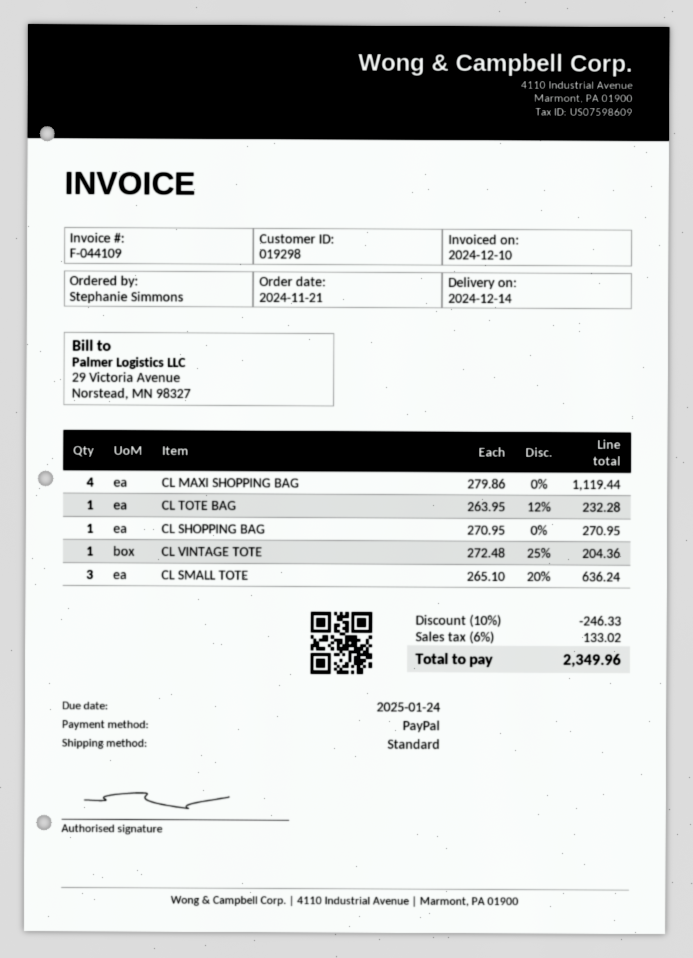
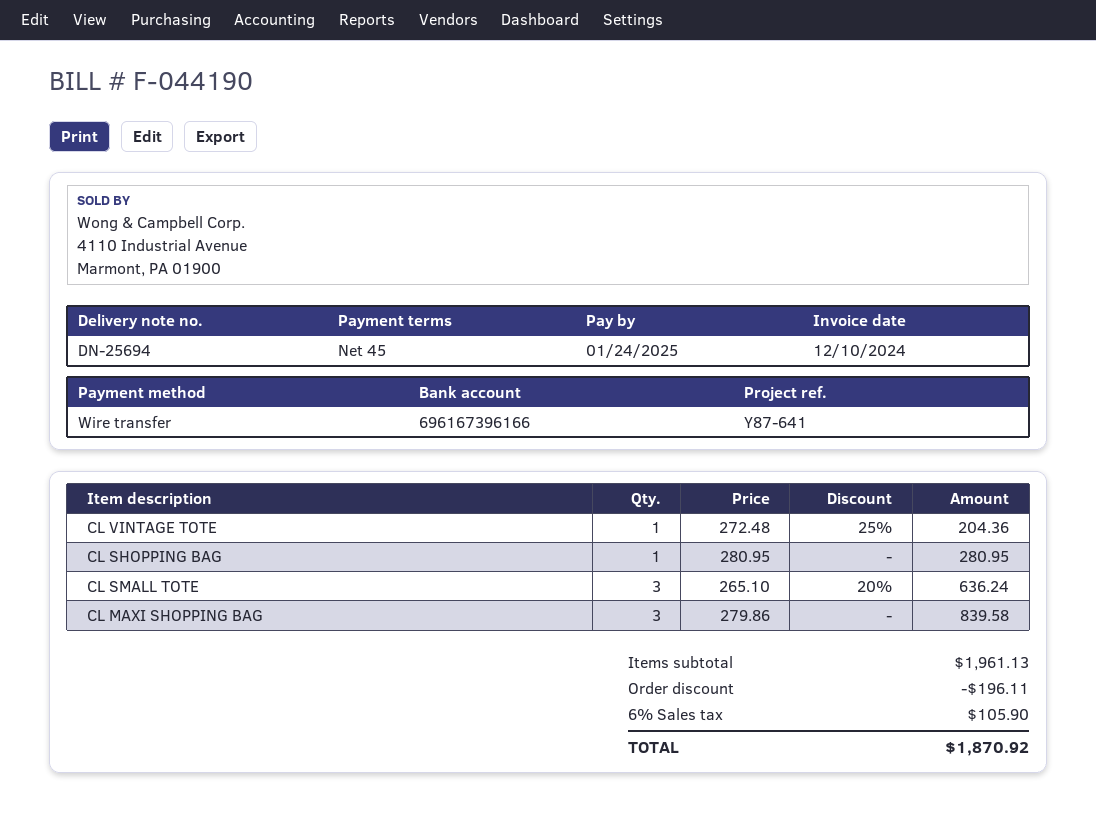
invoice number: F-044109 -> F-044190
payment method: PayPal -> bank transfer
CL MAXI SHOPPING BAG: 4 x 279.86 = 1119.44 -> 3 x 279.86 = 839.58
CL TOTE BAG: 1 x 263.95 - 12% = 232.28 -> none
CL SHOPPING BAG: 1 x 270.95 = 270.95 -> 1 x 280.95 = 280.95
discount: 246.33 -> 196.11
tax: 6% = 133.02 -> 6% = 105.90
total: 2349.96 -> 1870.92

